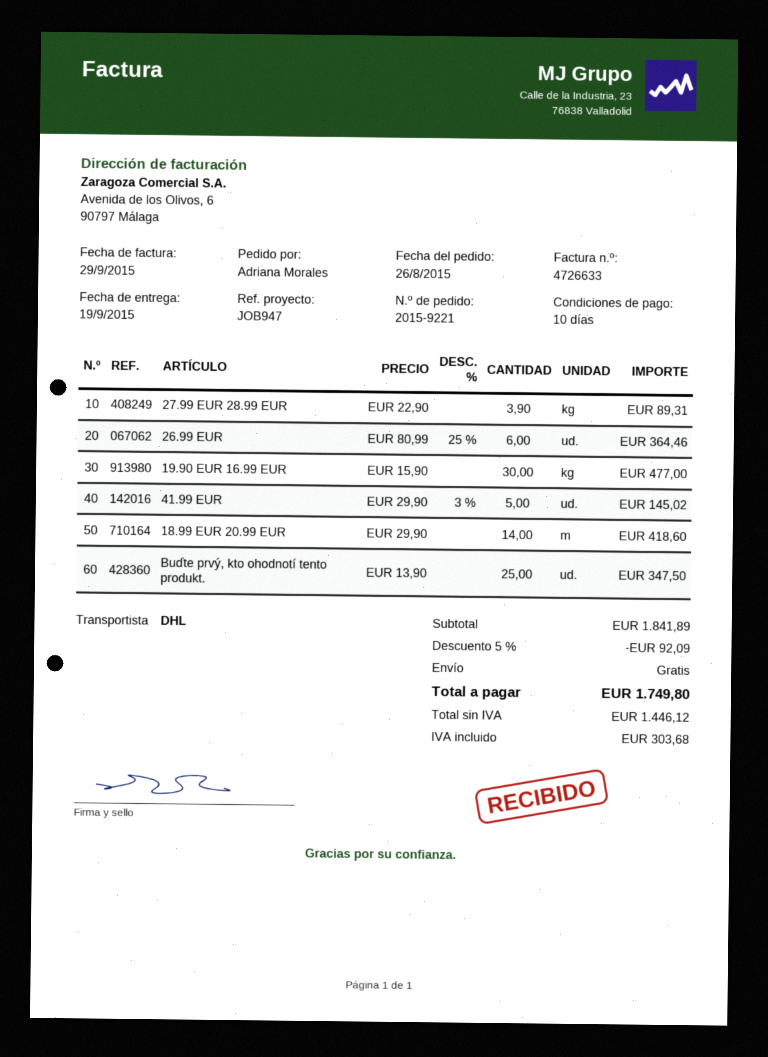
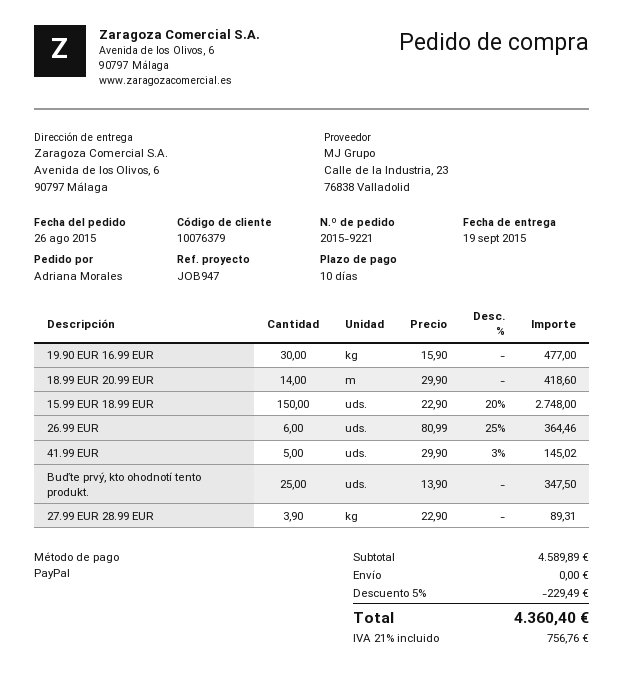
15.99 EUR 18.99 EUR: none -> 150 x 22.90 - 20% = 2748.00
subtotal: 1841.89 -> 4589.89
discount: 5% = 92.09 -> 5% = 229.49
tax: 303.68 -> 756.76
total: 1749.80 -> 4360.40

